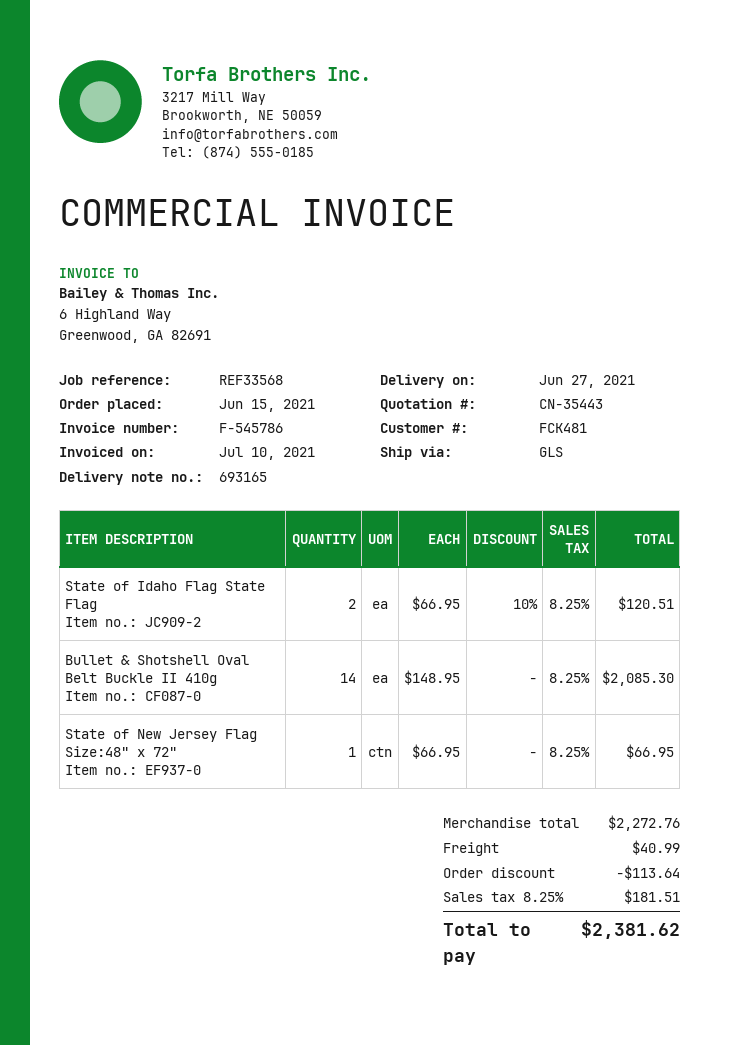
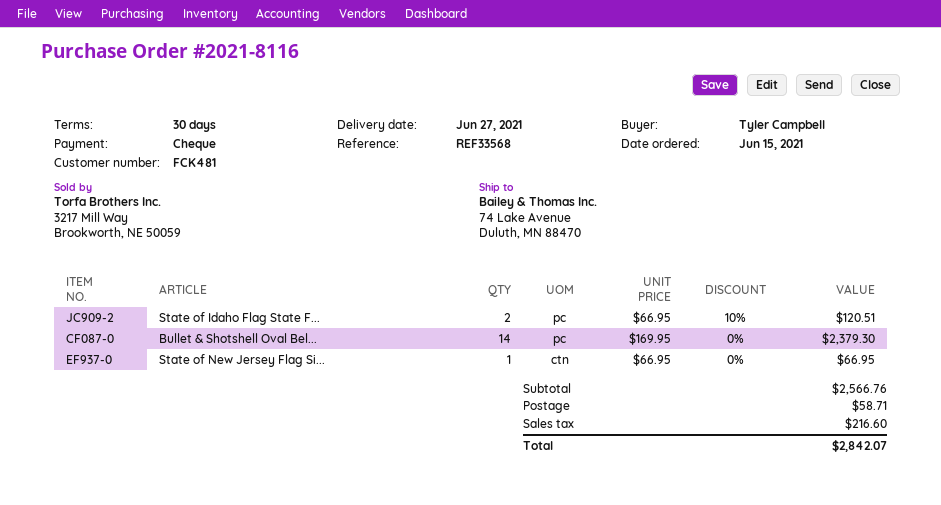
Bullet & Shotshell Oval Belt Buckle II 410g: 14 x 148.95 = 2085.30 -> 14 x 169.95 = 2379.30
subtotal: 2272.76 -> 2566.76
discount: 113.64 -> none
shipping: 40.99 -> 58.71
tax: 181.51 -> 216.60
total: 2381.62 -> 2842.07

